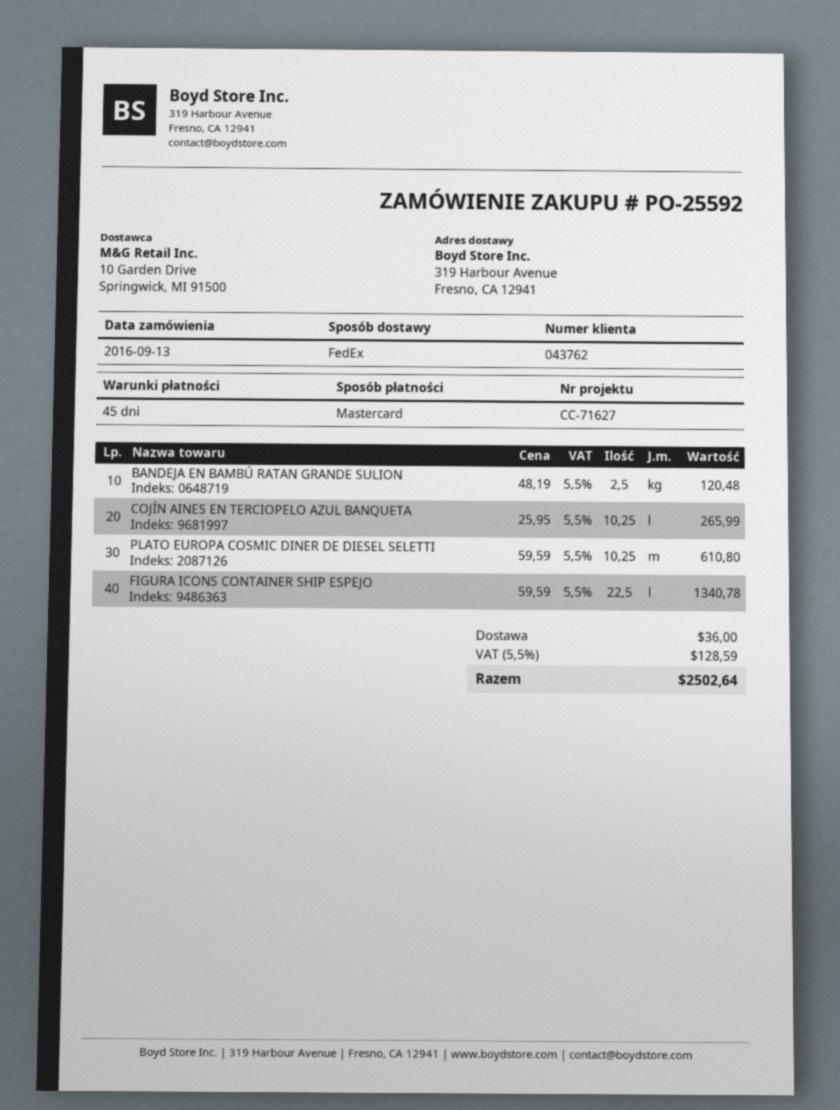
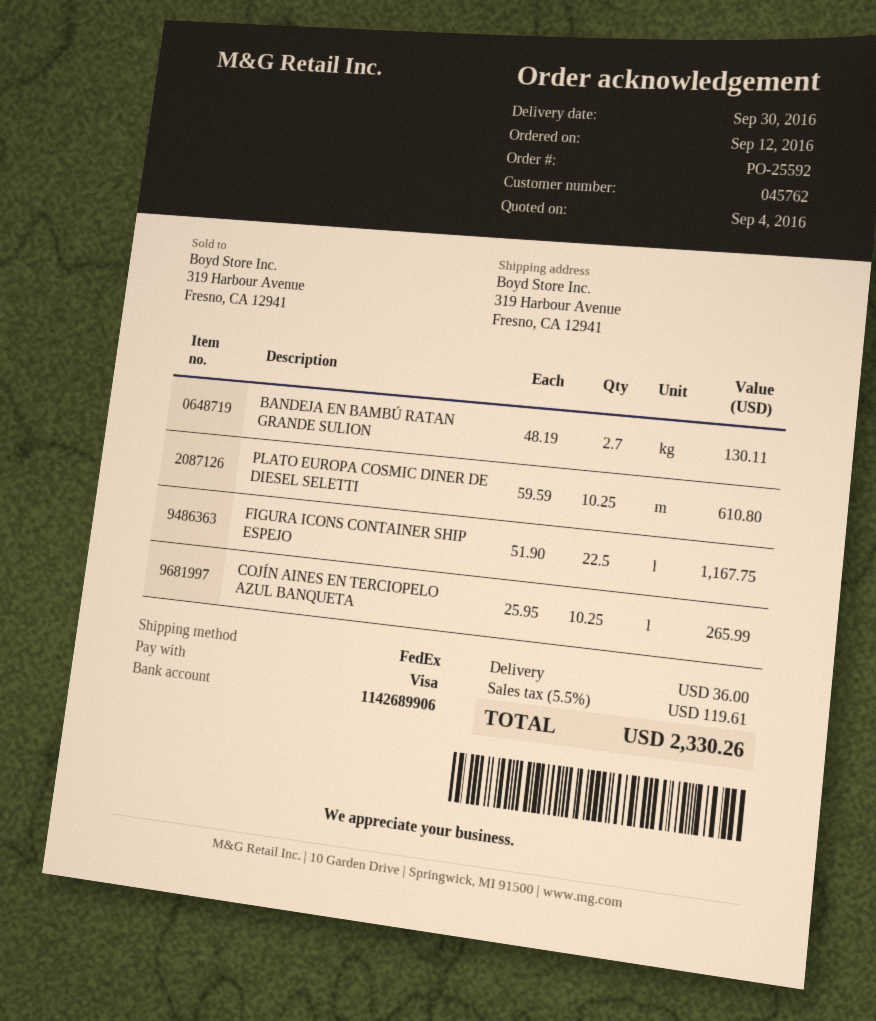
order date: 2016-09-13 -> 2016-09-12
customer number: 043762 -> 045762
payment method: Mastercard -> Visa
BANDEJA EN BAMBÚ RATAN GRANDE SULION: 2.5 x 48.19 = 120.48 -> 2.7 x 48.19 = 130.11
FIGURA ICONS CONTAINER SHIP ESPEJO: 22.5 x 59.59 = 1340.78 -> 22.5 x 51.90 = 1167.75
tax: 5.5% = 128.59 -> 5.5% = 119.61
total: 2502.64 -> 2330.26

